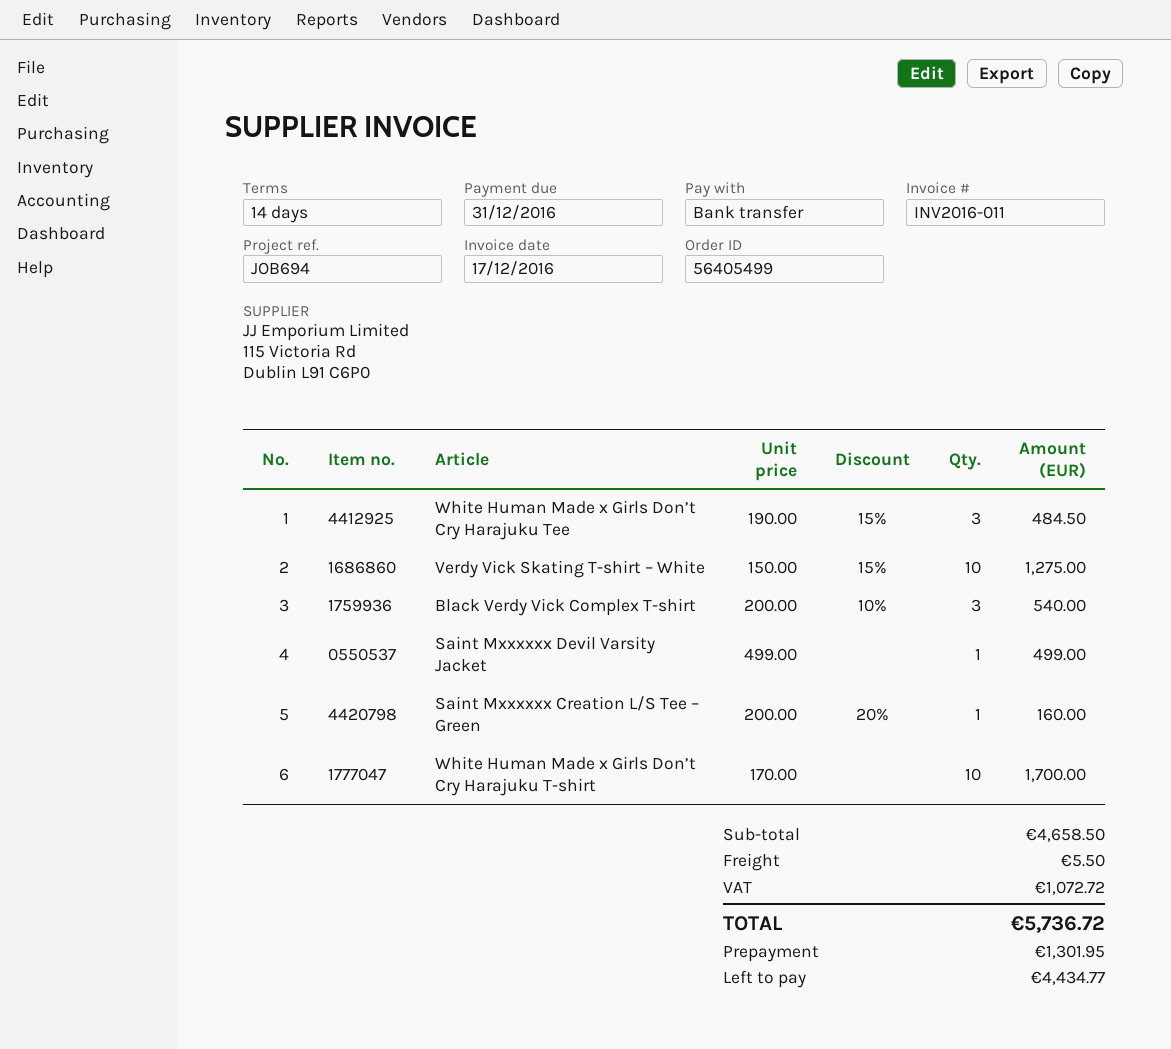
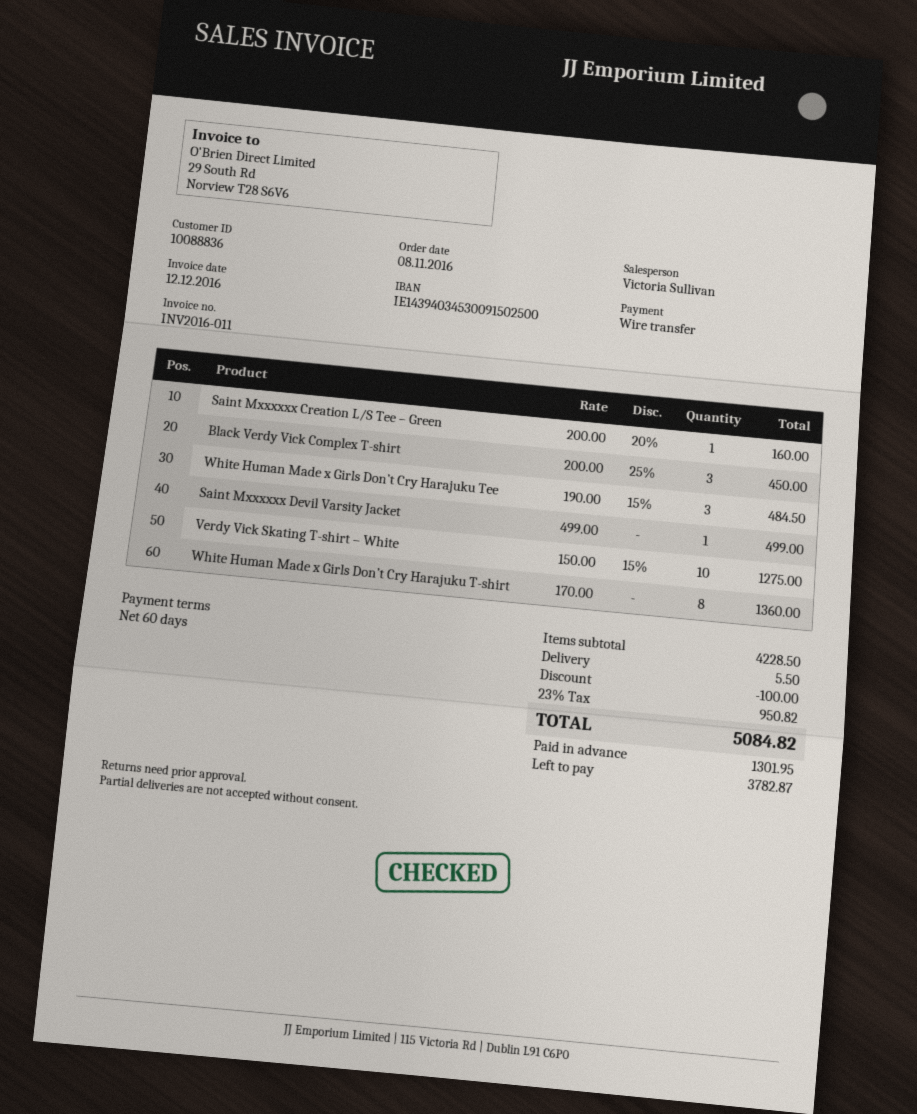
invoice date: 2016-12-17 -> 2016-12-12
payment terms: 14 days -> 60 days
Black Verdy Vick Complex T-shirt: 3 x 200.00 - 10% = 540.00 -> 3 x 200.00 - 25% = 450.00
White Human Made x Girls Don’t Cry Harajuku T-shirt: 10 x 170.00 = 1700.00 -> 8 x 170.00 = 1360.00
subtotal: 4658.50 -> 4228.50
discount: none -> 100.00
tax: 1072.72 -> 950.82
total: 5736.72 -> 5084.82
balance: 4434.77 -> 3782.87

